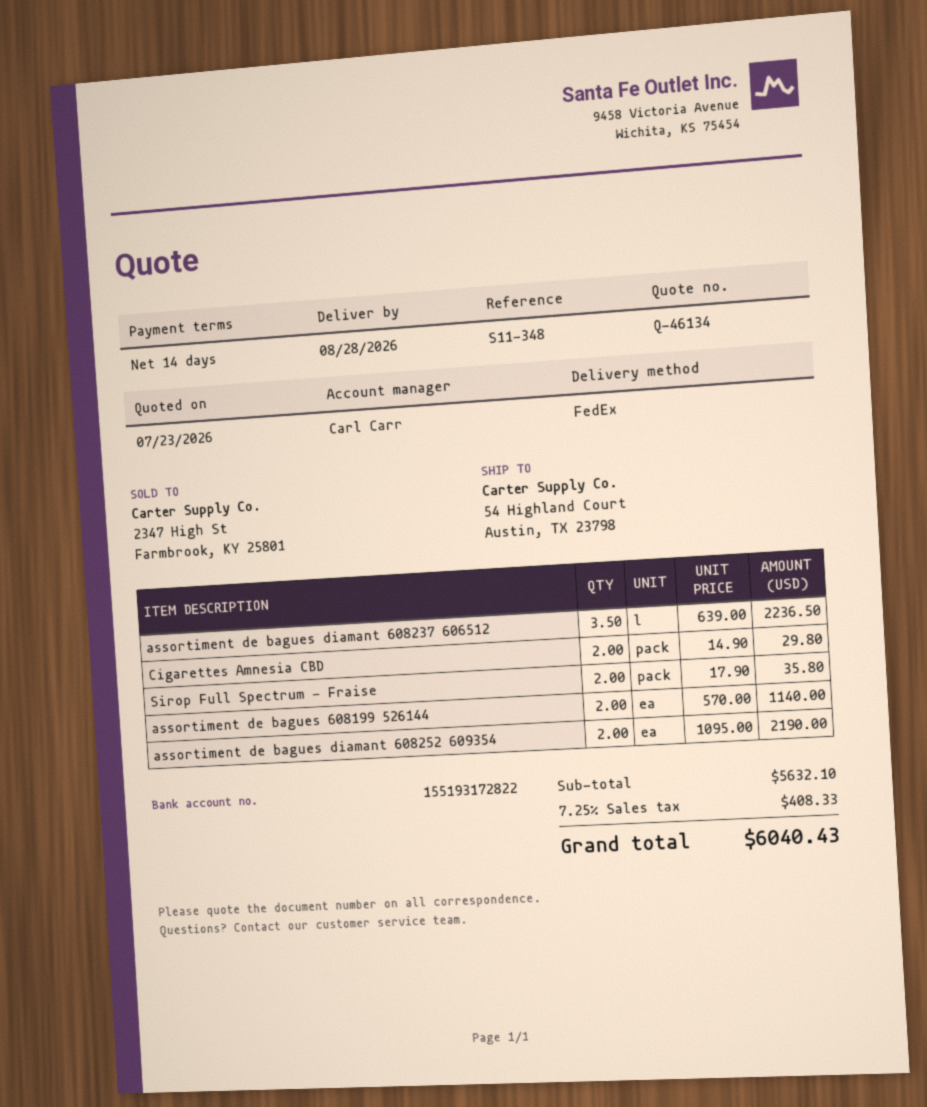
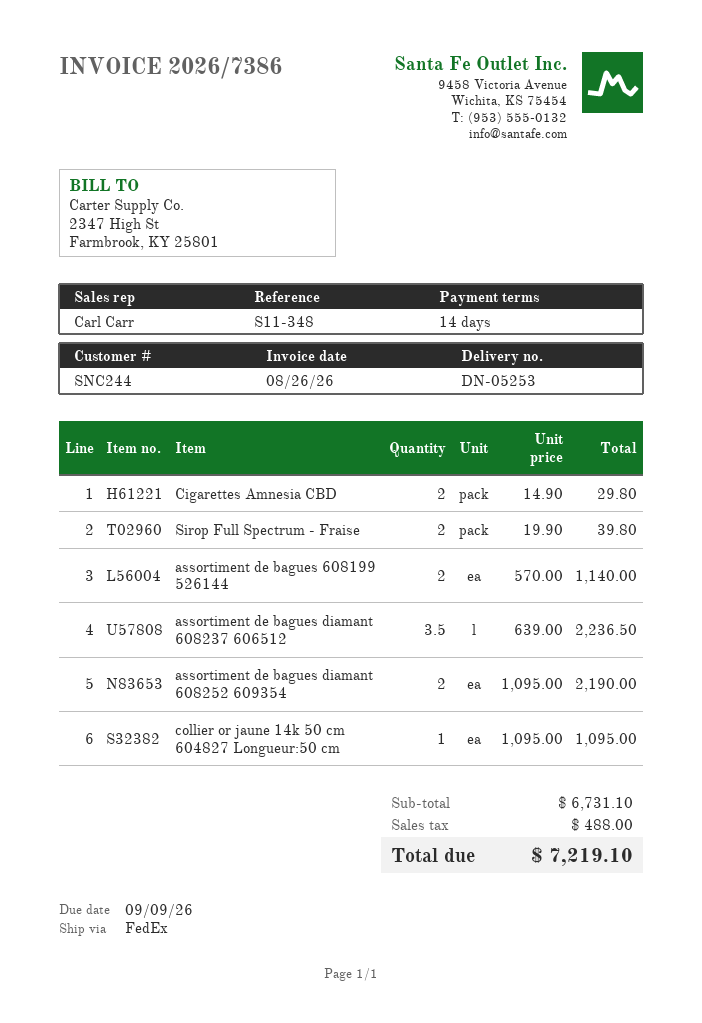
Sirop Full Spectrum - Fraise: 2 x 17.90 = 35.80 -> 2 x 19.90 = 39.80
collier or jaune 14k 50 cm 604827 Longueur:50 cm: none -> 1 x 1095.00 = 1095.00
subtotal: 5632.10 -> 6731.10
tax: 408.33 -> 488.00
total: 6040.43 -> 7219.10

